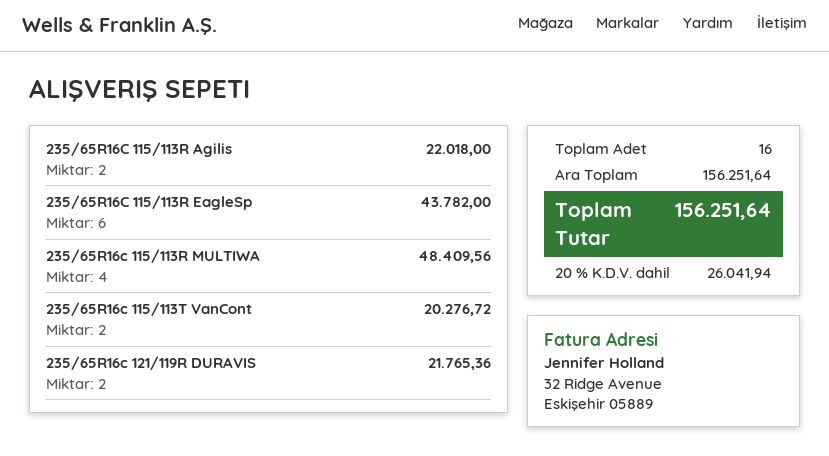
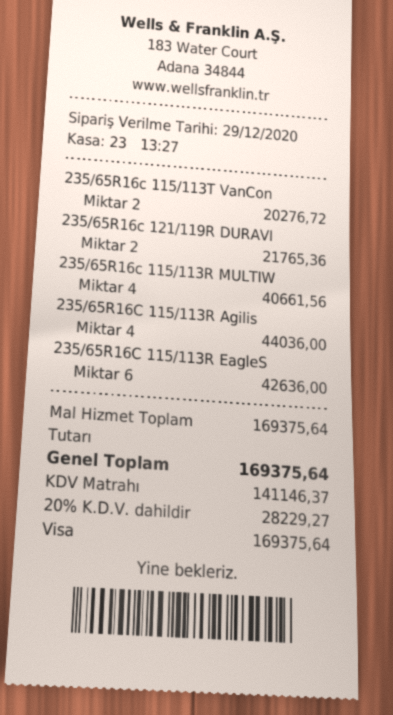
235/65R16C 115/113R Agilis: 2 for 22018.00 -> 4 for 44036.00
235/65R16C 115/113R EagleSp: 6 for 43782.00 -> 6 for 42636.00
235/65R16c 115/113R MULTIWA: 4 for 48409.56 -> 4 for 40661.56
subtotal: 156251.64 -> 169375.64
tax: 20% = 26041.94 -> 20% = 28229.27
total: 156251.64 -> 169375.64

